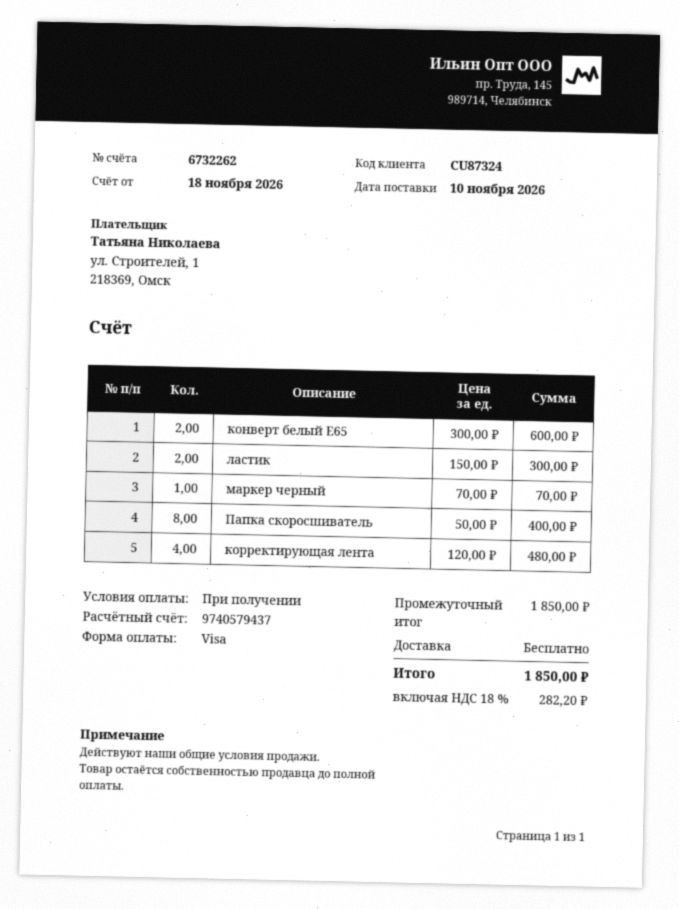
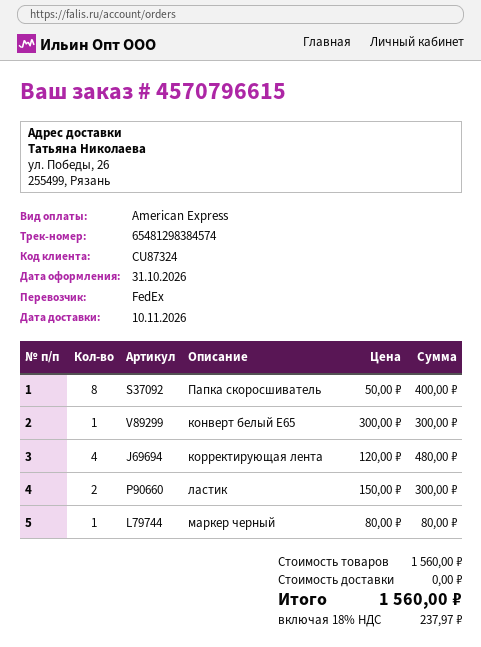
payment method: Visa -> American Express
конверт белый Е65: 2 x 300.00 = 600.00 -> 1 x 300.00 = 300.00
маркер черный: 1 x 70.00 = 70.00 -> 1 x 80.00 = 80.00
subtotal: 1850.00 -> 1560.00
tax: 18% = 282.20 -> 18% = 237.97
total: 1850.00 -> 1560.00

